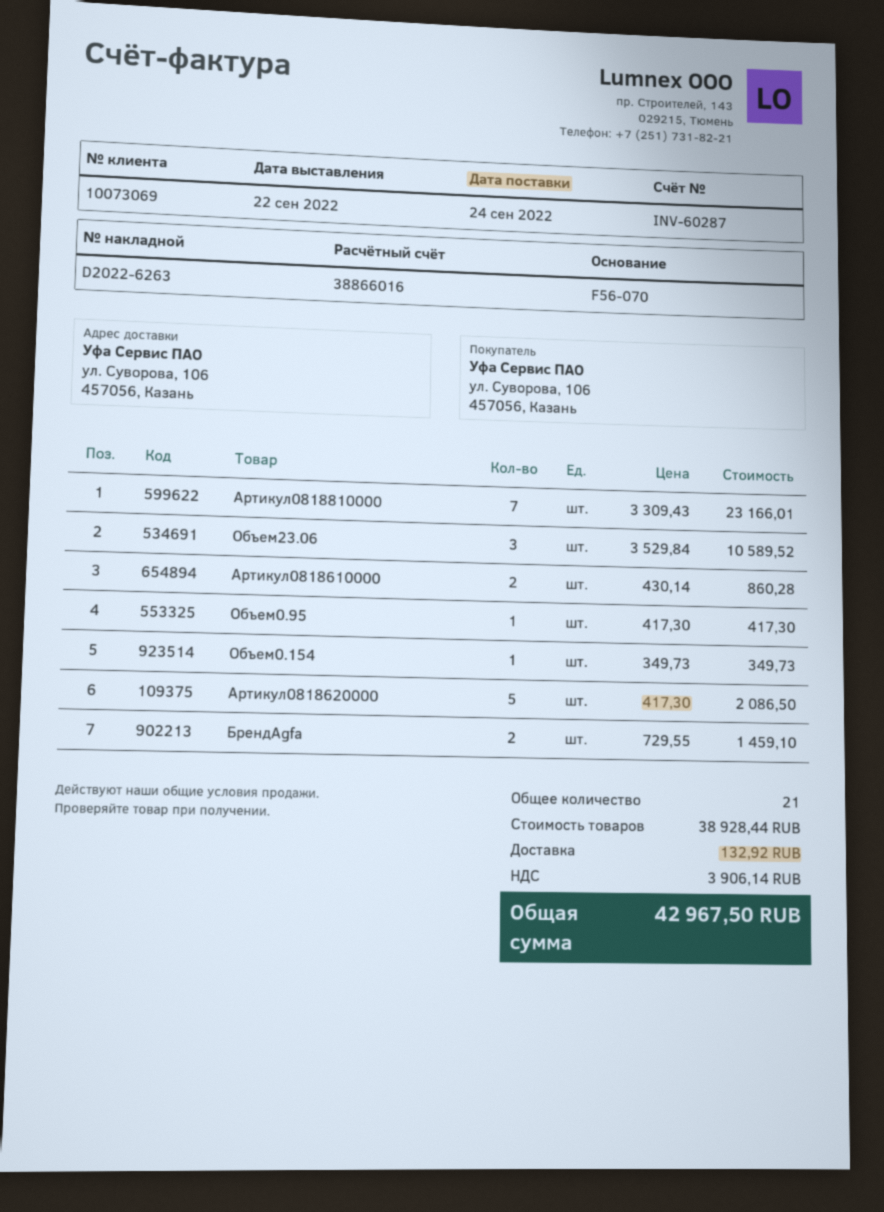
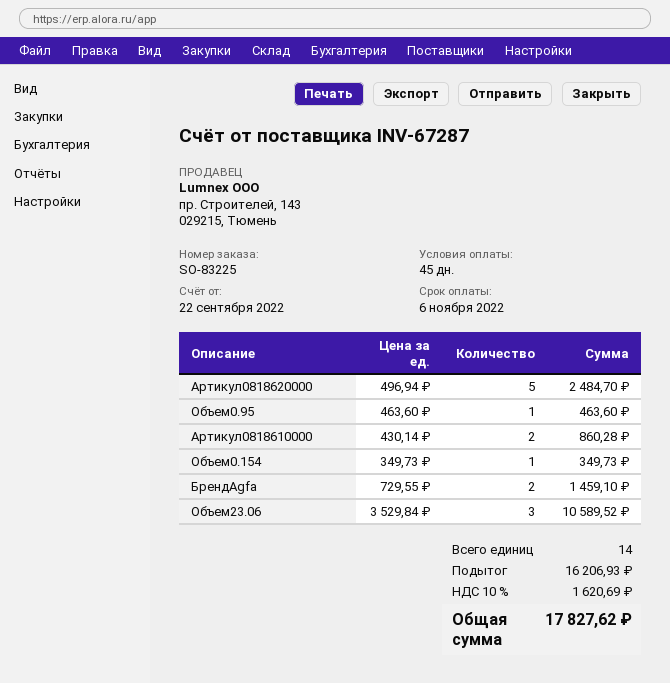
invoice number: INV-60287 -> INV-67287
Артикул0818810000: 7 x 3309.43 = 23166.01 -> none
Объем0.95: 1 x 417.30 = 417.30 -> 1 x 463.60 = 463.60
Артикул0818620000: 5 x 417.30 = 2086.50 -> 5 x 496.94 = 2484.70
total quantity: 21 -> 14
subtotal: 38928.44 -> 16206.93
shipping: 132.92 -> none
tax: 3906.14 -> 1620.69
total: 42967.50 -> 17827.62

